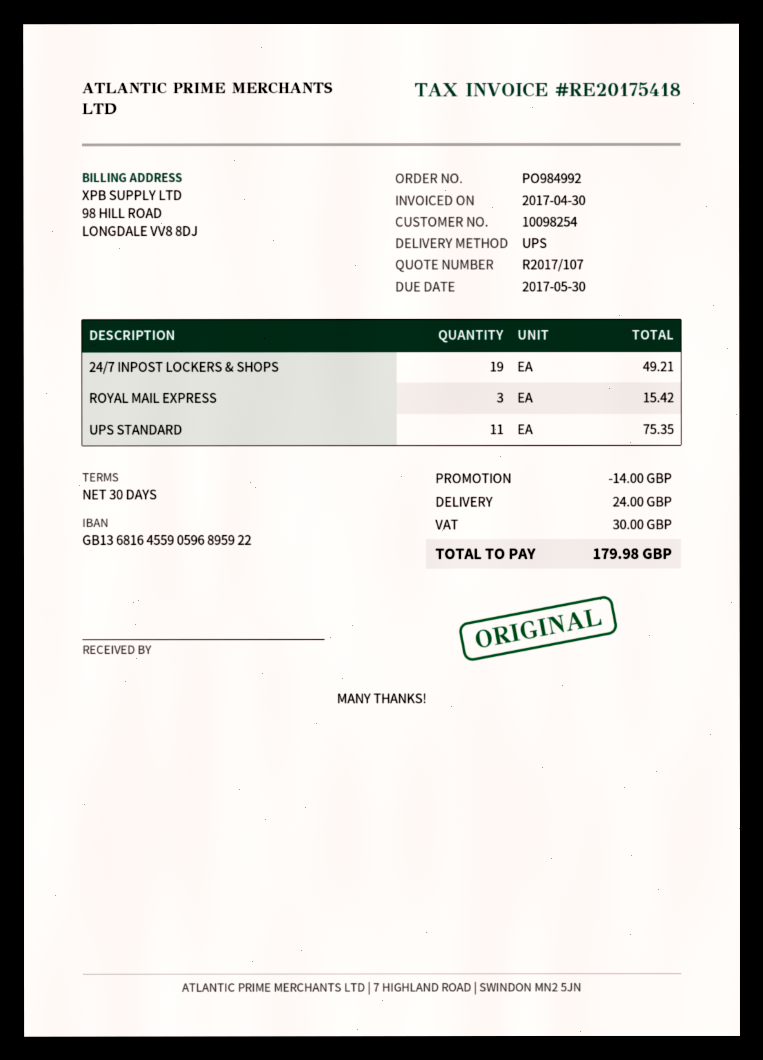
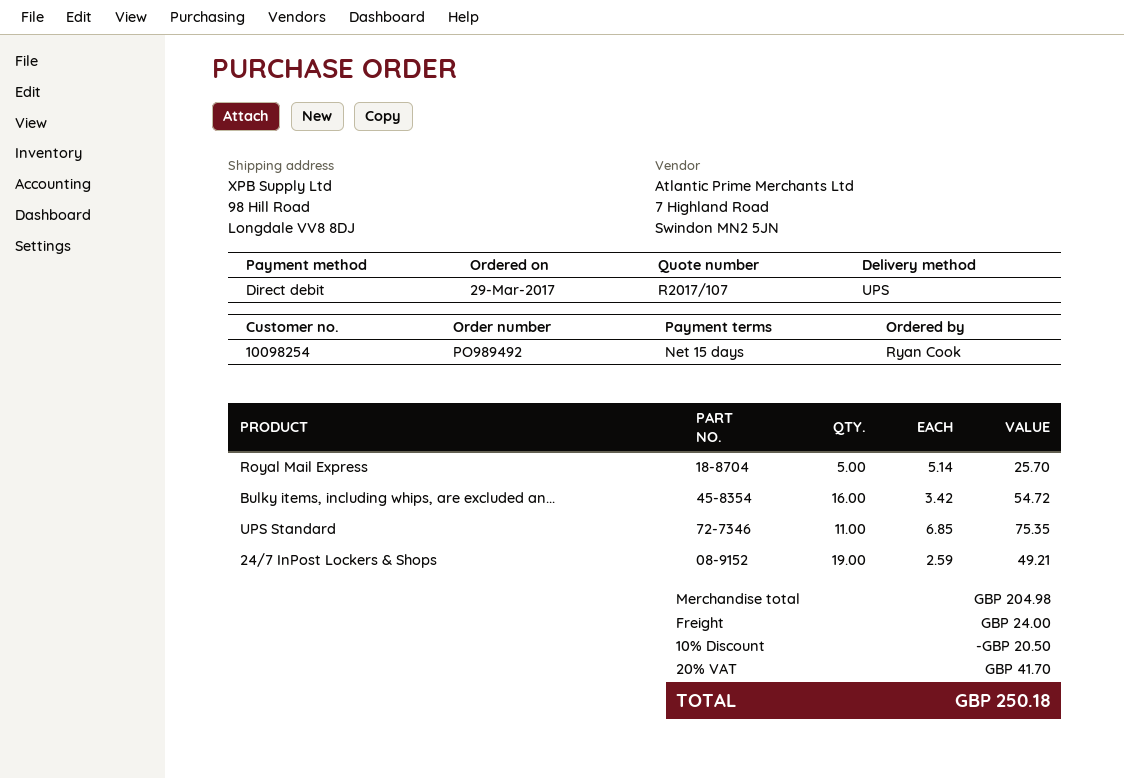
order number: PO984992 -> PO989492
payment terms: 30 days -> 15 days
ROYAL MAIL EXPRESS: 3 for 15.42 -> 5 for 25.70
Bulky items, including whips, are excluded an...: none -> 16 for 54.72
discount: 14.00 -> 20.50
tax: 30.00 -> 41.70
total: 179.98 -> 250.18

